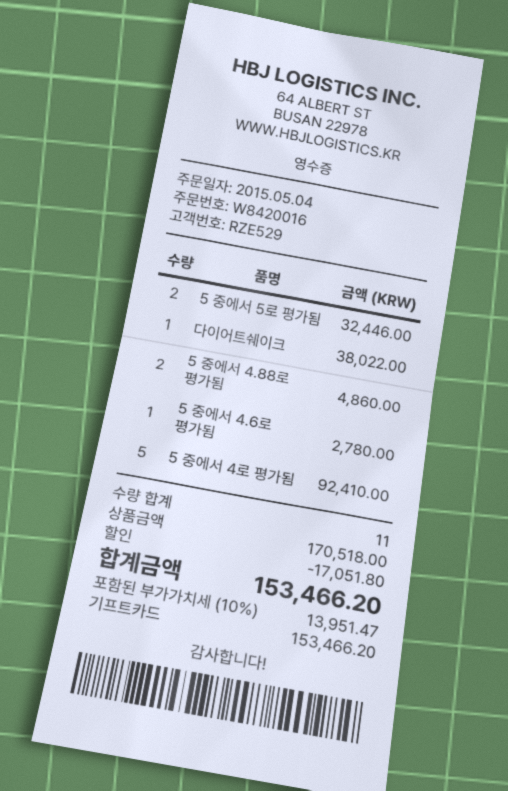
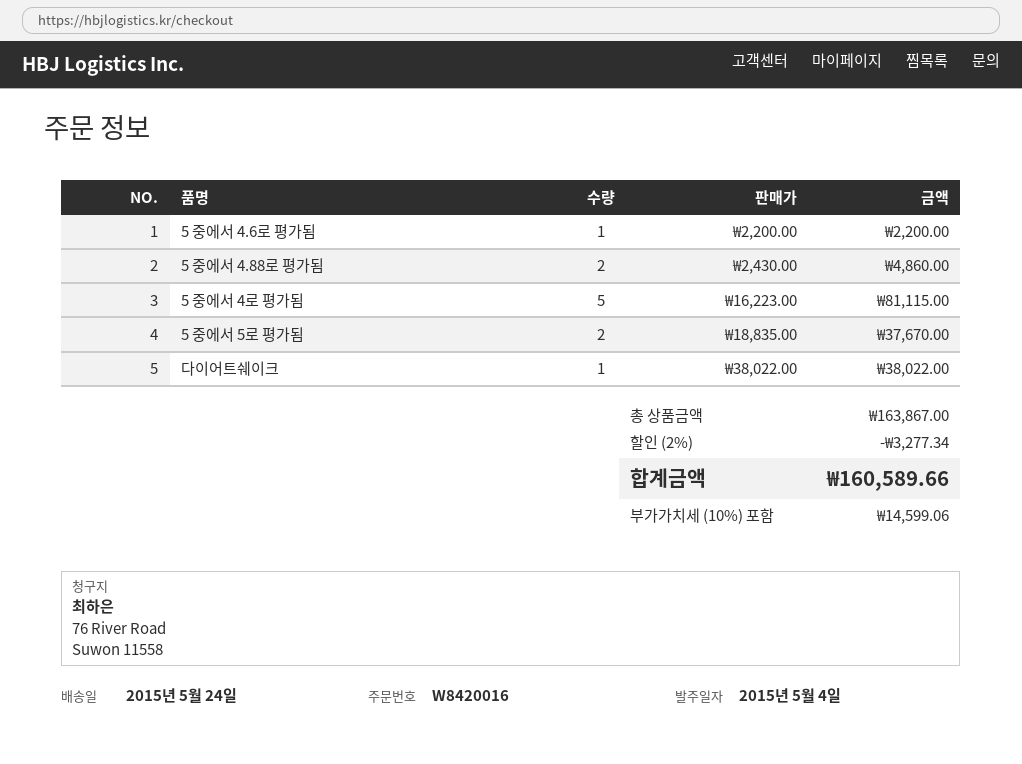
5 중에서 5로 평가됨: 2 for 32446.00 -> 2 for 37670.00
5 중에서 4.6로 평가됨: 1 for 2780.00 -> 1 for 2200.00
5 중에서 4로 평가됨: 5 for 92410.00 -> 5 for 81115.00
subtotal: 170518.00 -> 163867.00
discount: 17051.80 -> 3277.34
tax: 10% = 13951.47 -> 10% = 14599.06
total: 153466.20 -> 160589.66

